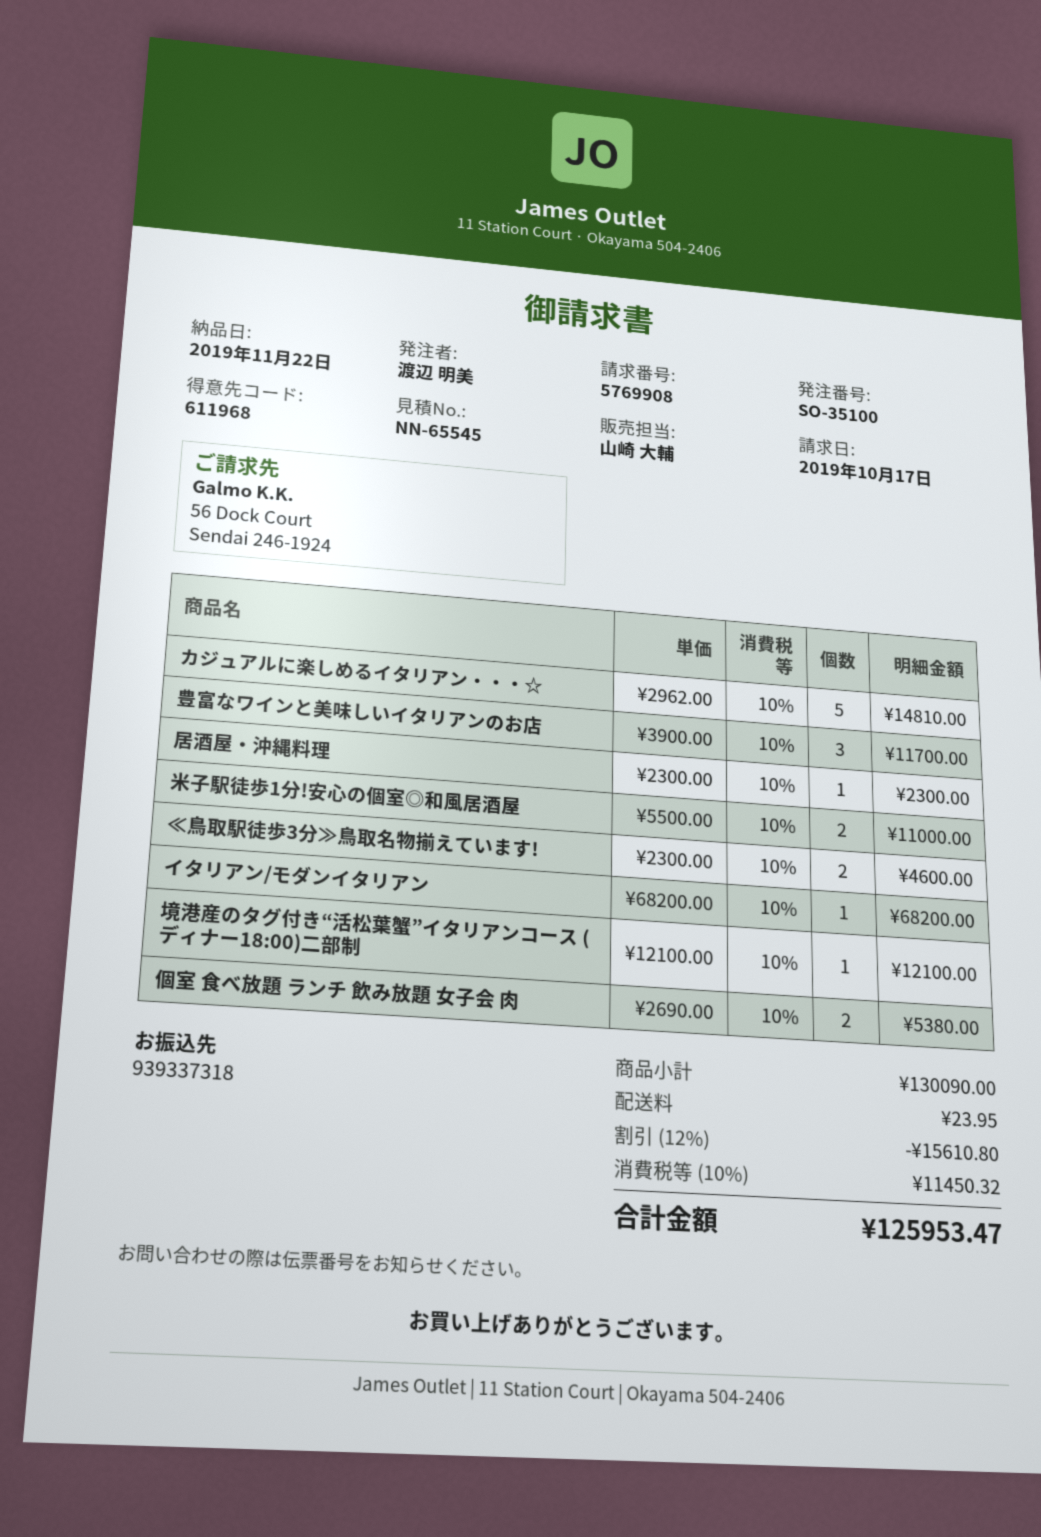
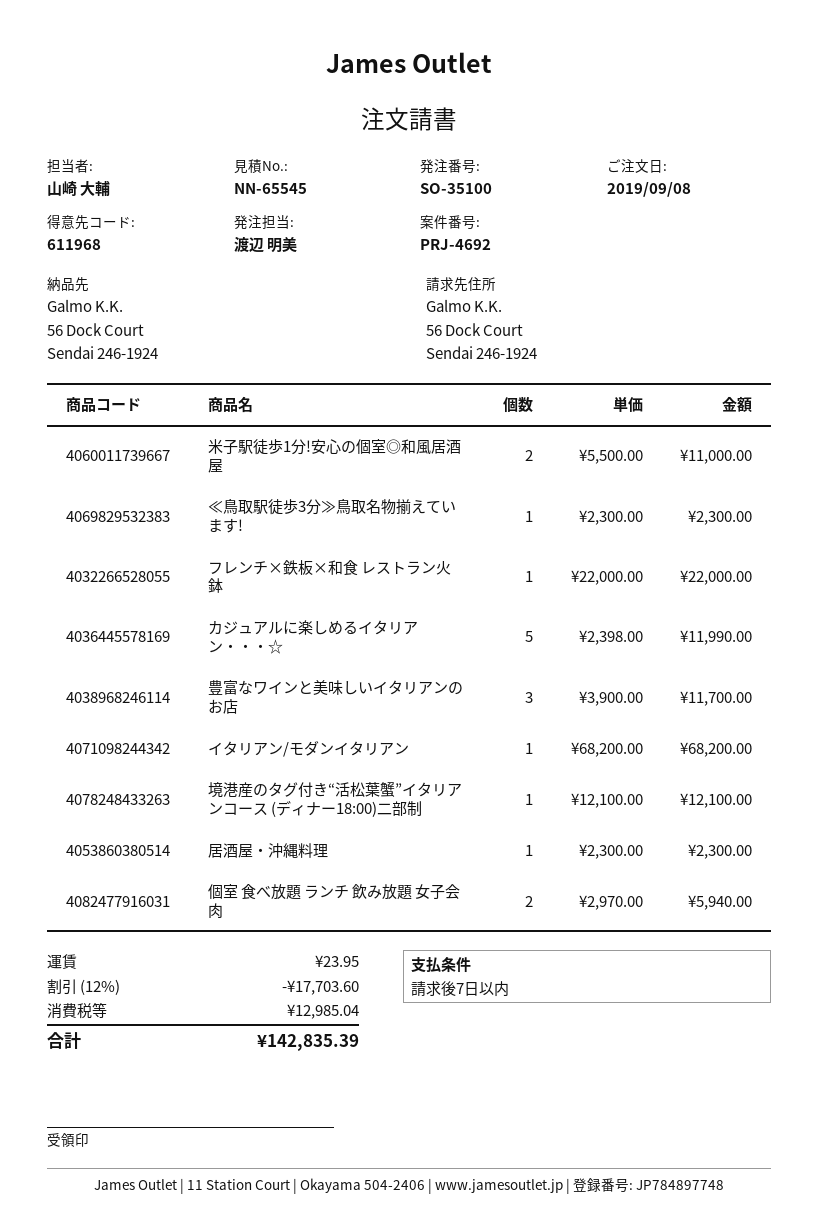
カジュアルに楽しめるイタリアン・・・☆: 5 x 2962.00 = 14810.00 -> 5 x 2398.00 = 11990.00
≪鳥取駅徒歩3分≫鳥取名物揃えています!: 2 x 2300.00 = 4600.00 -> 1 x 2300.00 = 2300.00
個室 食べ放題 ランチ 飲み放題 女子会 肉: 2 x 2690.00 = 5380.00 -> 2 x 2970.00 = 5940.00
フレンチ×鉄板×和食 レストラン火鉢: none -> 1 x 22000.00 = 22000.00
discount: 12% = 15610.80 -> 12% = 17703.60
tax: 11450.32 -> 12985.04
total: 125953.47 -> 142835.39

